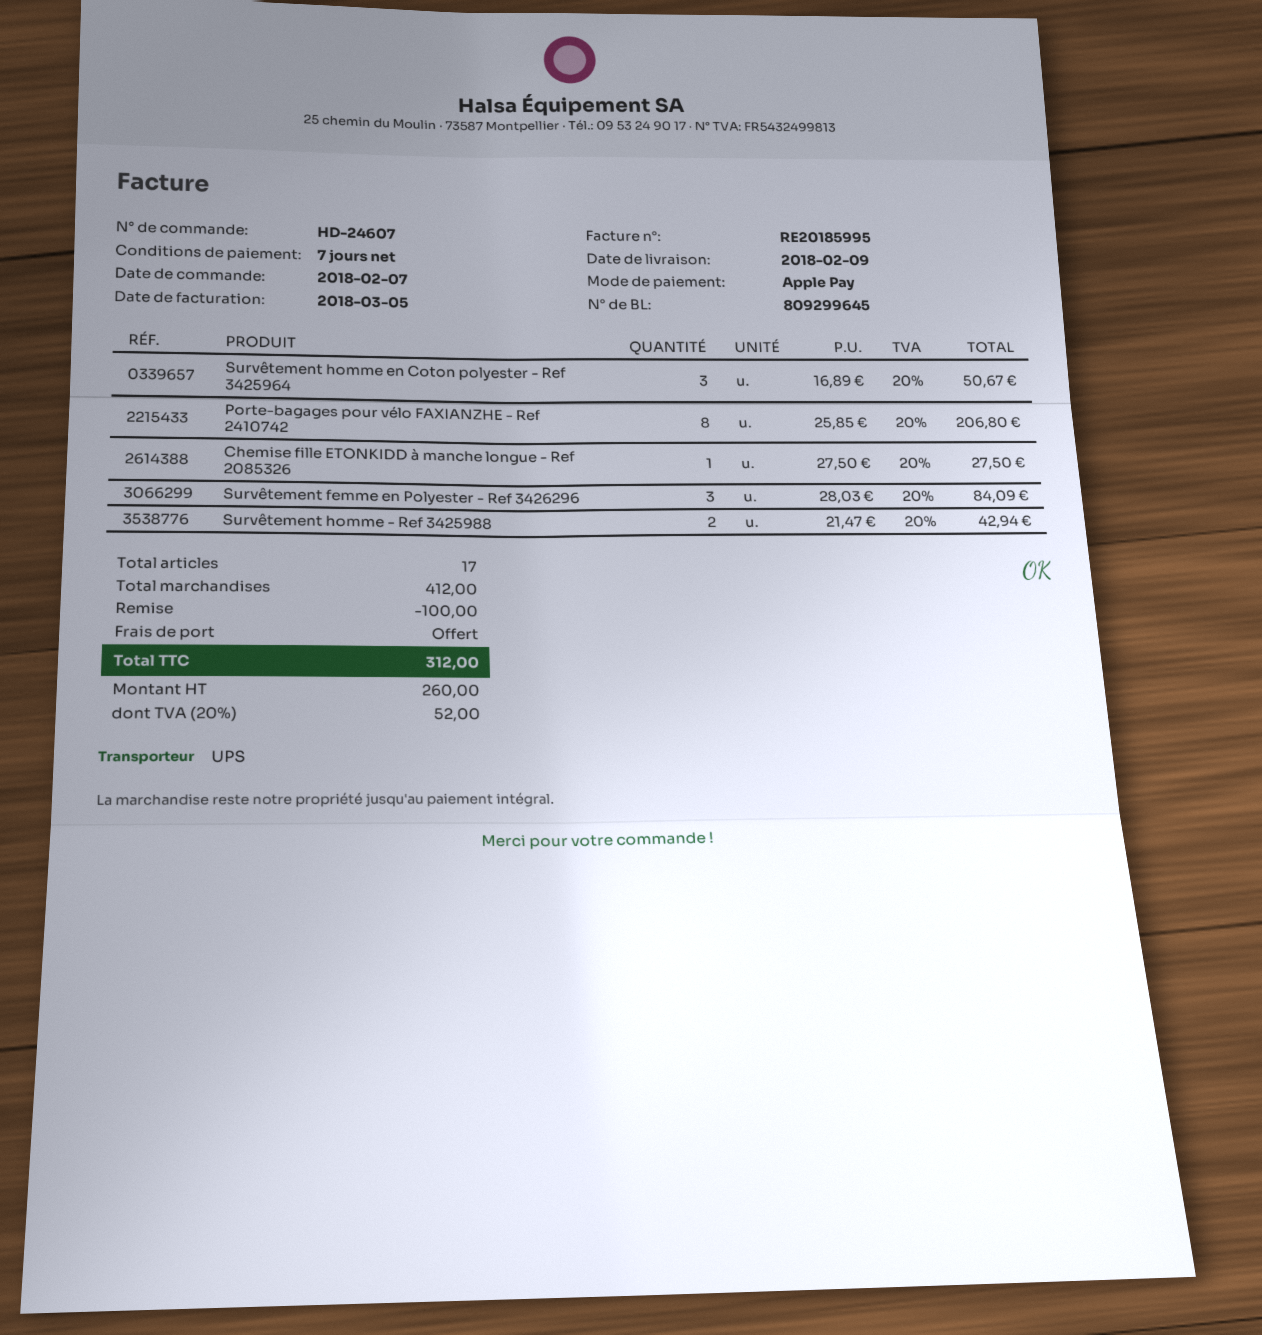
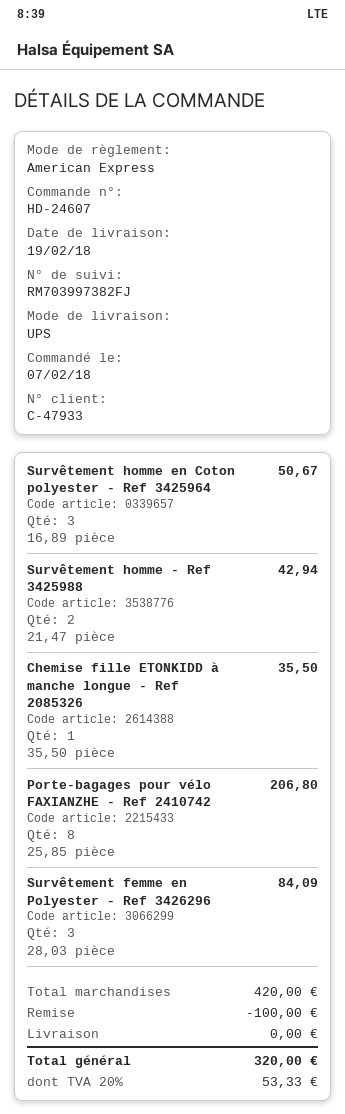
delivery date: 2018-02-09 -> 2018-02-19
payment method: Apple Pay -> American Express
Chemise fille ETONKIDD à manche longue - Ref 2085326: 1 x 27.50 = 27.50 -> 1 x 35.50 = 35.50
subtotal: 412.00 -> 420.00
tax: 20% = 52.00 -> 20% = 53.33
total: 312.00 -> 320.00

